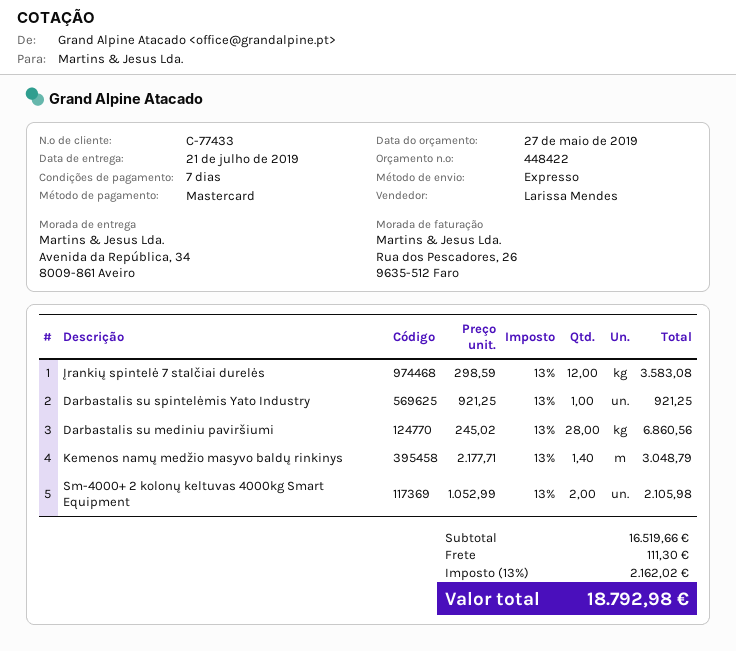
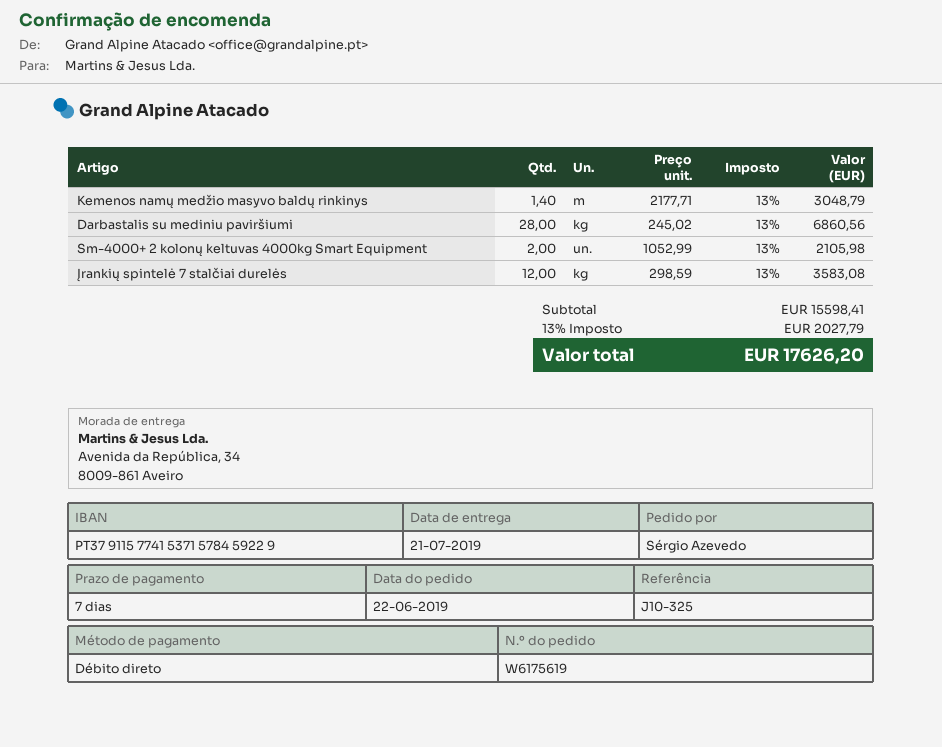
payment method: Mastercard -> direct debit
Darbastalis su spintelėmis Yato Industry: 1 x 921.25 = 921.25 -> none
subtotal: 16519.66 -> 15598.41
shipping: 111.30 -> none
tax: 13% = 2162.02 -> 13% = 2027.79
total: 18792.98 -> 17626.20

